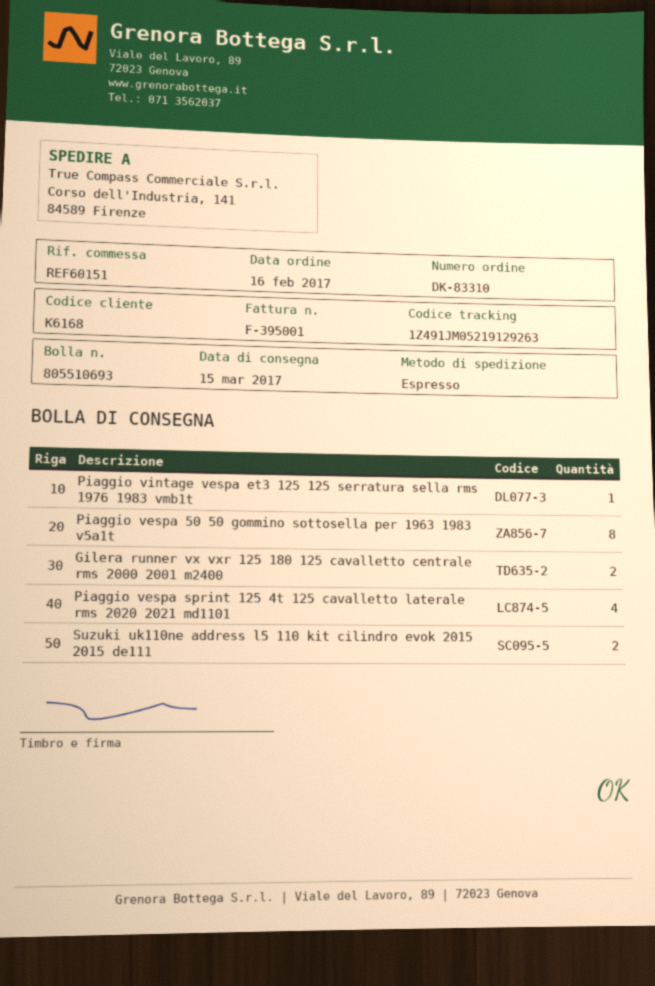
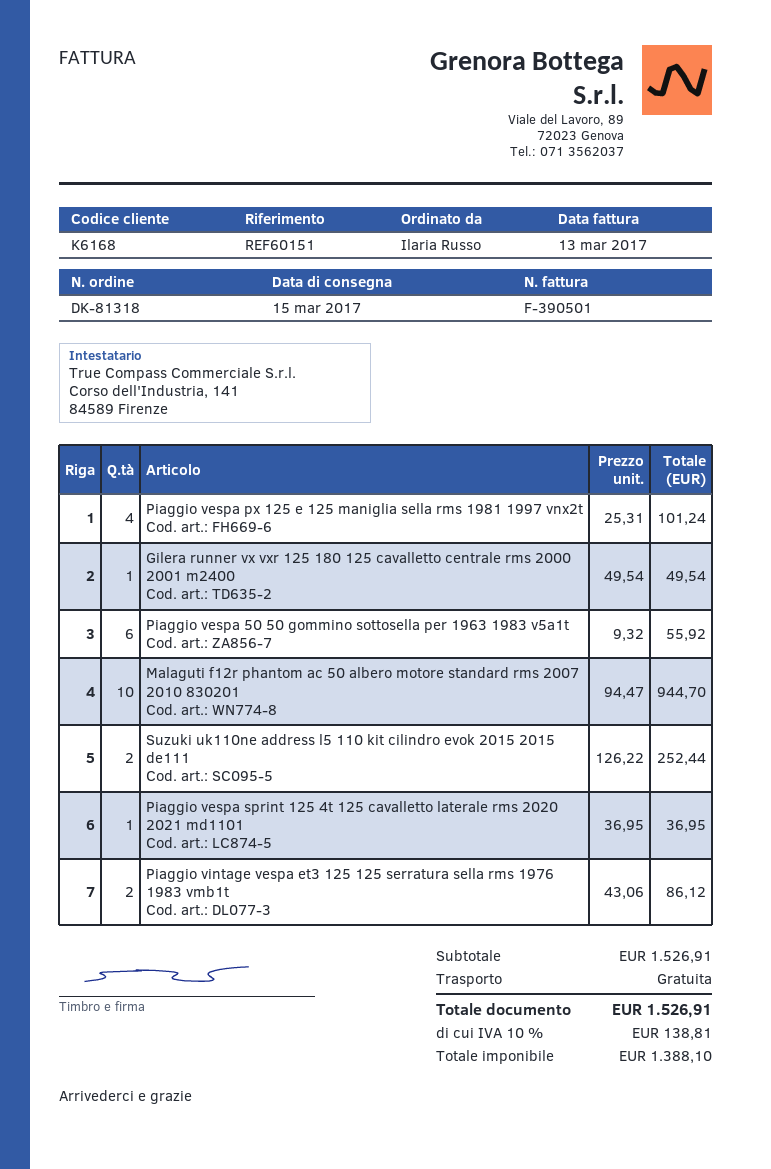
order number: DK-83310 -> DK-81318
invoice number: F-395001 -> F-390501
Piaggio vintage vespa et3 125 125 serratura sella rms 1976 1983 vmb1t: 1 -> 2
Piaggio vespa 50 50 gommino sottosella per 1963 1983 v5a1t: 8 -> 6
Gilera runner vx vxr 125 180 125 cavalletto centrale rms 2000 2001 m2400: 2 -> 1
Piaggio vespa sprint 125 4t 125 cavalletto laterale rms 2020 2021 md1101: 4 -> 1
Piaggio vespa px 125 e 125 maniglia sella rms 1981 1997 vnx2t: none -> 4
Malaguti f12r phantom ac 50 albero motore standard rms 2007 2010 830201: none -> 10

